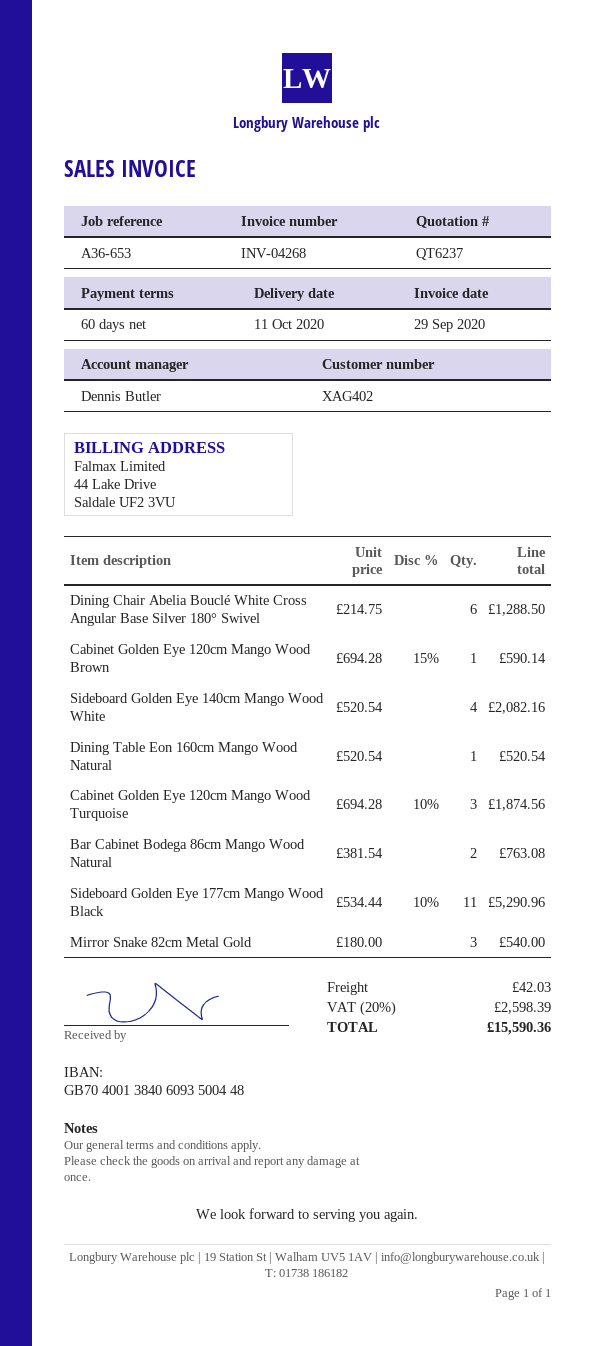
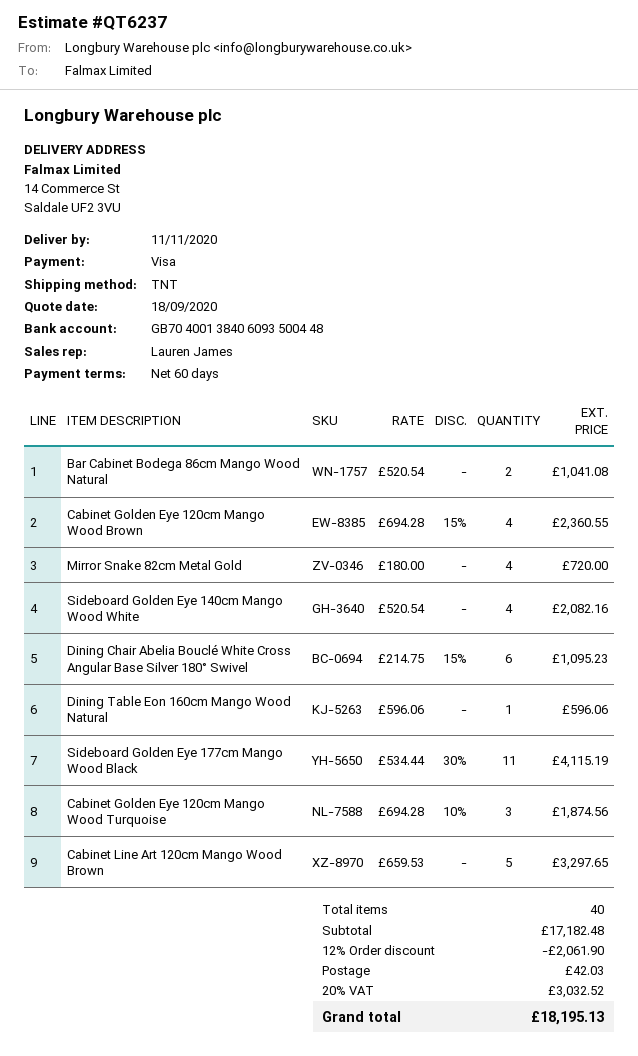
delivery date: 2020-10-11 -> 2020-11-11
sales rep: Dennis Butler -> Lauren James
Dining Chair Abelia Bouclé White Cross Angular Base Silver 180° Swivel: 6 x 214.75 = 1288.50 -> 6 x 214.75 - 15% = 1095.23
Cabinet Golden Eye 120cm Mango Wood Brown: 1 x 694.28 - 15% = 590.14 -> 4 x 694.28 - 15% = 2360.55
Dining Table Eon 160cm Mango Wood Natural: 1 x 520.54 = 520.54 -> 1 x 596.06 = 596.06
Bar Cabinet Bodega 86cm Mango Wood Natural: 2 x 381.54 = 763.08 -> 2 x 520.54 = 1041.08
Sideboard Golden Eye 177cm Mango Wood Black: 11 x 534.44 - 10% = 5290.96 -> 11 x 534.44 - 30% = 4115.19
Mirror Snake 82cm Metal Gold: 3 x 180.00 = 540.00 -> 4 x 180.00 = 720.00
Cabinet Line Art 120cm Mango Wood Brown: none -> 5 x 659.53 = 3297.65
discount: none -> 12% = 2061.90
tax: 20% = 2598.39 -> 20% = 3032.52
total: 15590.36 -> 18195.13

